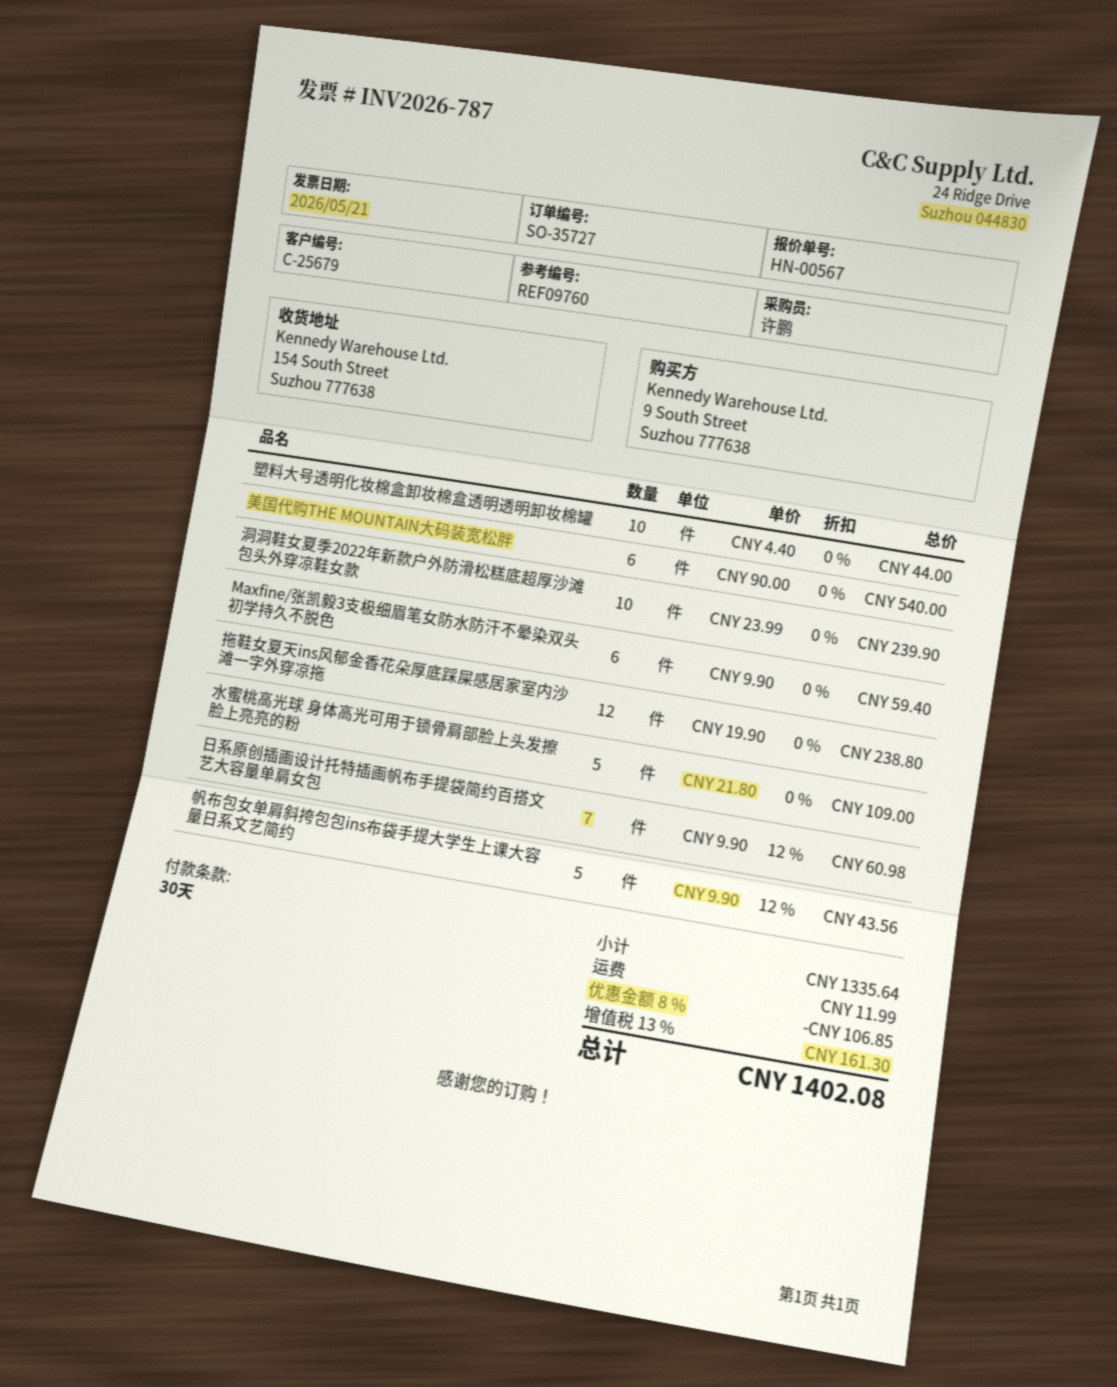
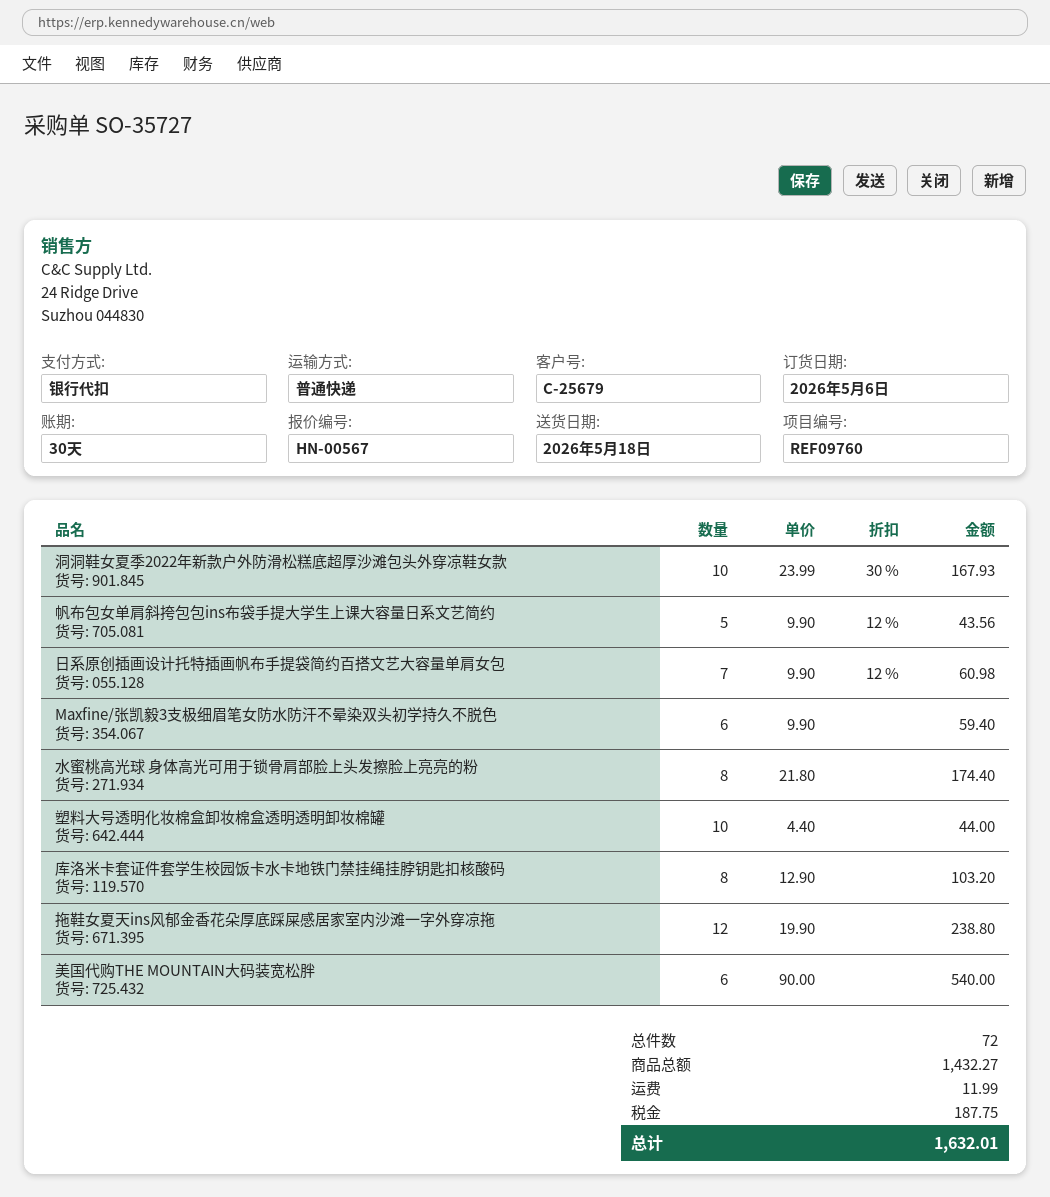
洞洞鞋女夏季2022年新款户外防滑松糕底超厚沙滩包头外穿凉鞋女款: 10 x 23.99 = 239.90 -> 10 x 23.99 - 30% = 167.93
水蜜桃高光球 身体高光可用于锁骨肩部脸上头发擦脸上亮亮的粉: 5 x 21.80 = 109.00 -> 8 x 21.80 = 174.40
库洛米卡套证件套学生校园饭卡水卡地铁门禁挂绳挂脖钥匙扣核酸码: none -> 8 x 12.90 = 103.20
subtotal: 1335.64 -> 1432.27
discount: 8% = 106.85 -> none
tax: 161.30 -> 187.75
total: 1402.08 -> 1632.01

